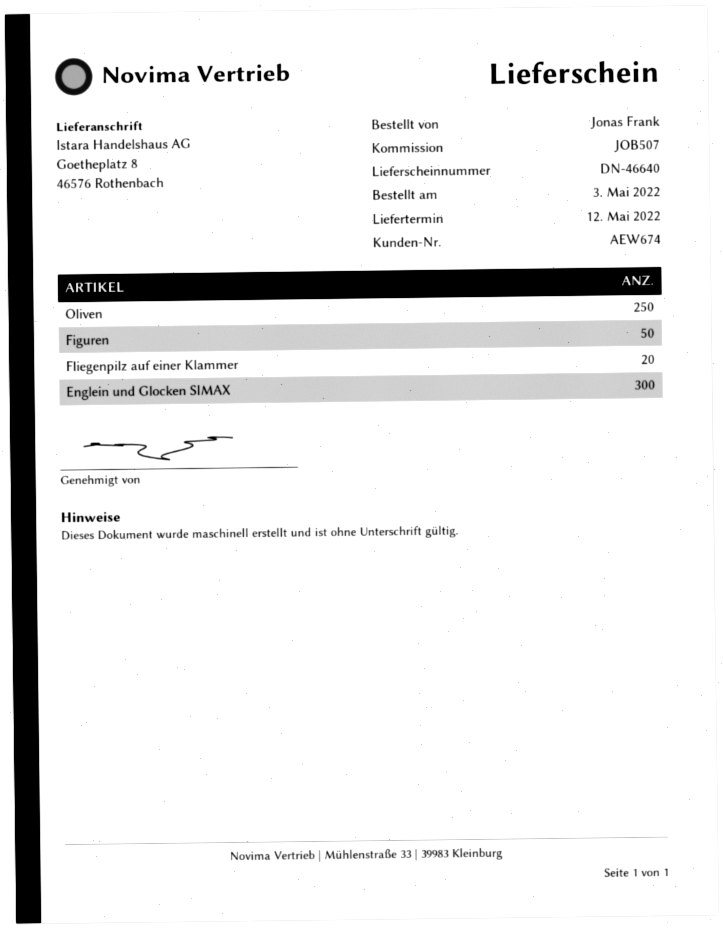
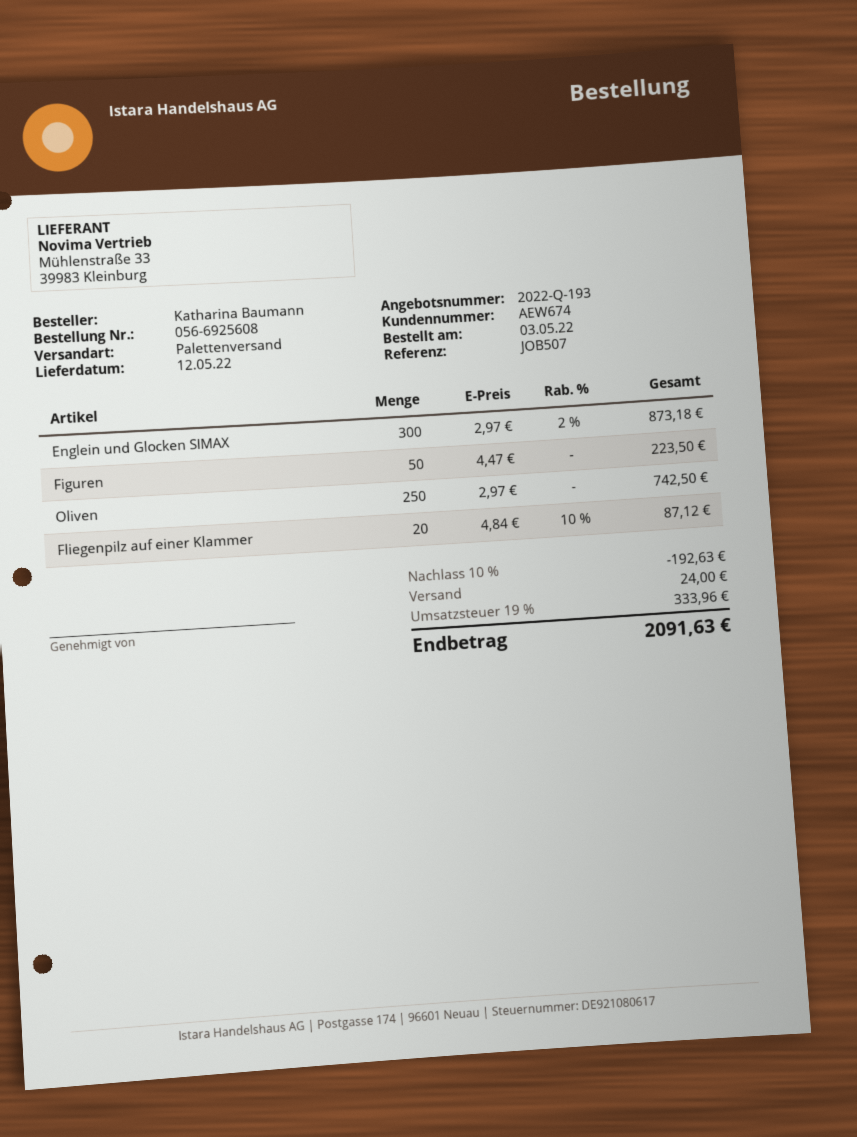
ordered by: Jonas Frank -> Katharina Baumann

